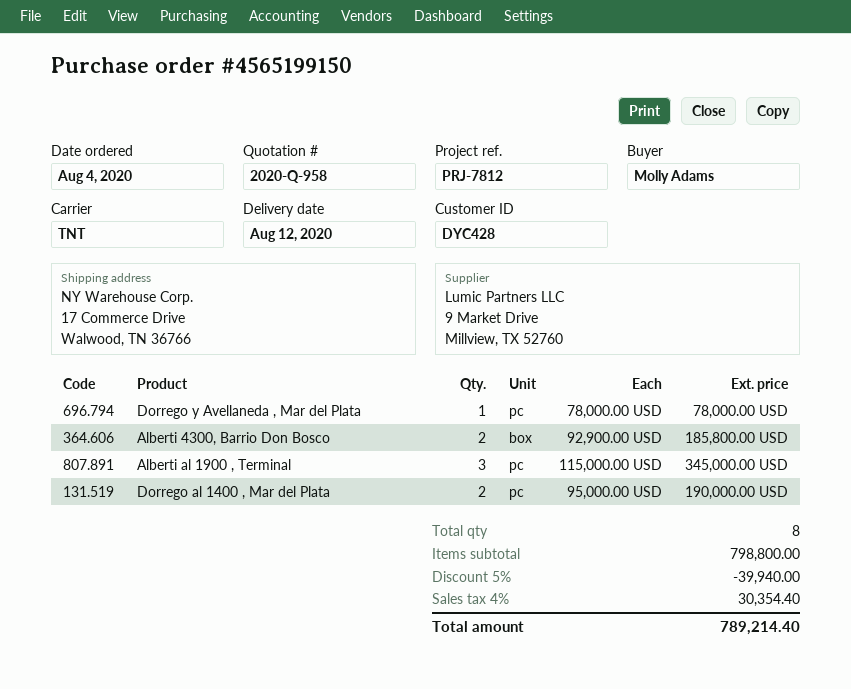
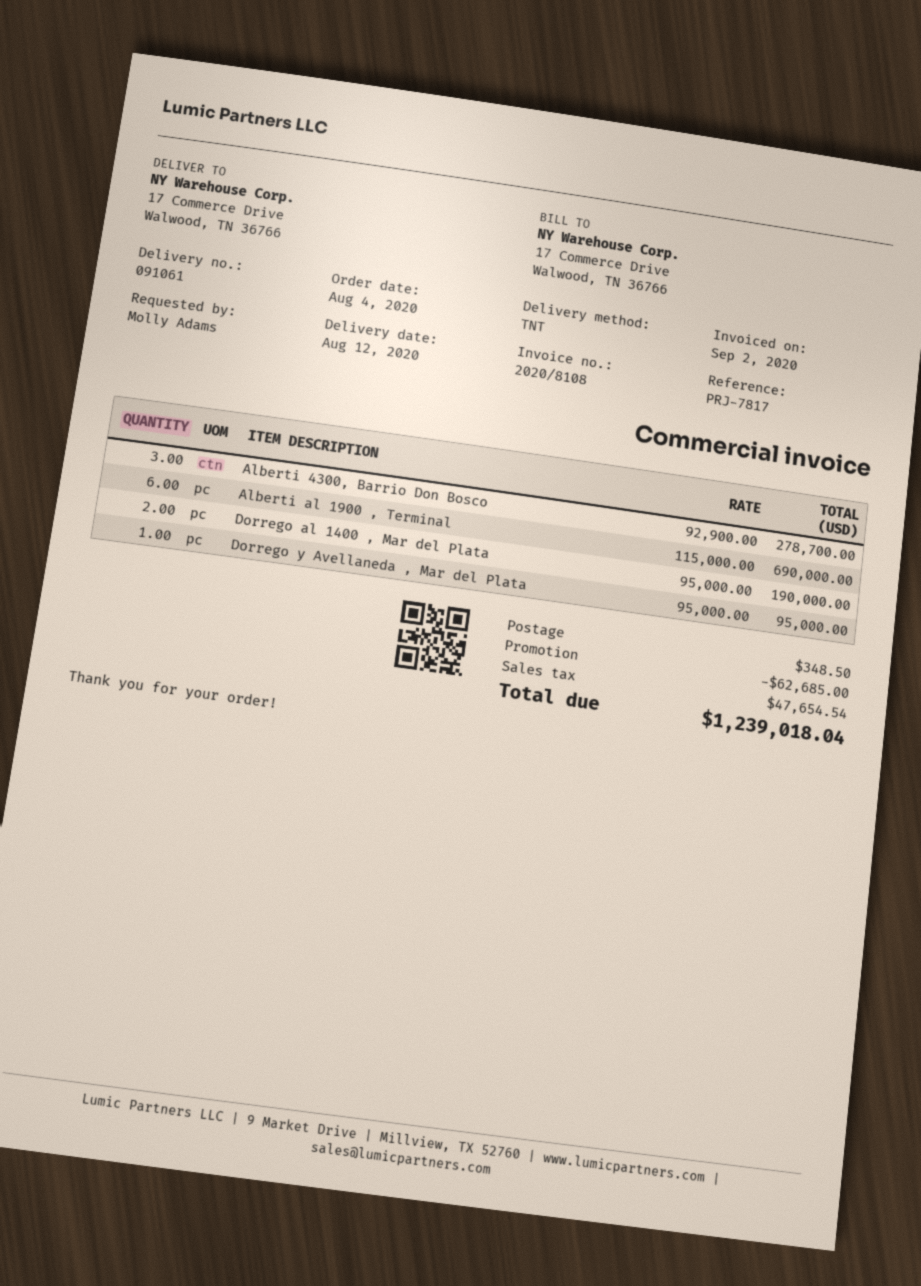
reference: PRJ-7812 -> PRJ-7817
Dorrego y Avellaneda , Mar del Plata: 1 x 78000.00 = 78000.00 -> 1 x 95000.00 = 95000.00
Alberti 4300, Barrio Don Bosco: 2 x 92900.00 = 185800.00 -> 3 x 92900.00 = 278700.00
Alberti al 1900 , Terminal: 3 x 115000.00 = 345000.00 -> 6 x 115000.00 = 690000.00
discount: 39940.00 -> 62685.00
shipping: none -> 348.50
tax: 30354.40 -> 47654.54
total: 789214.40 -> 1239018.04

